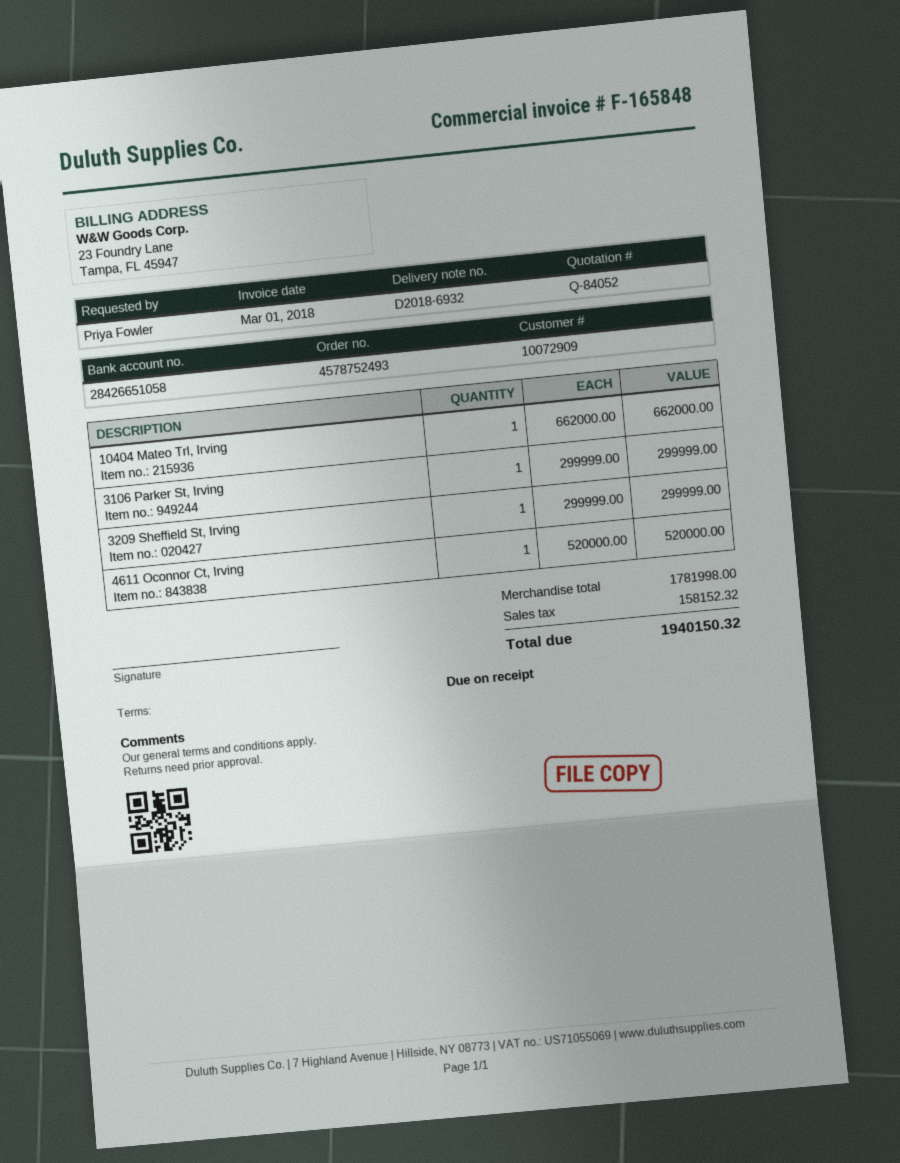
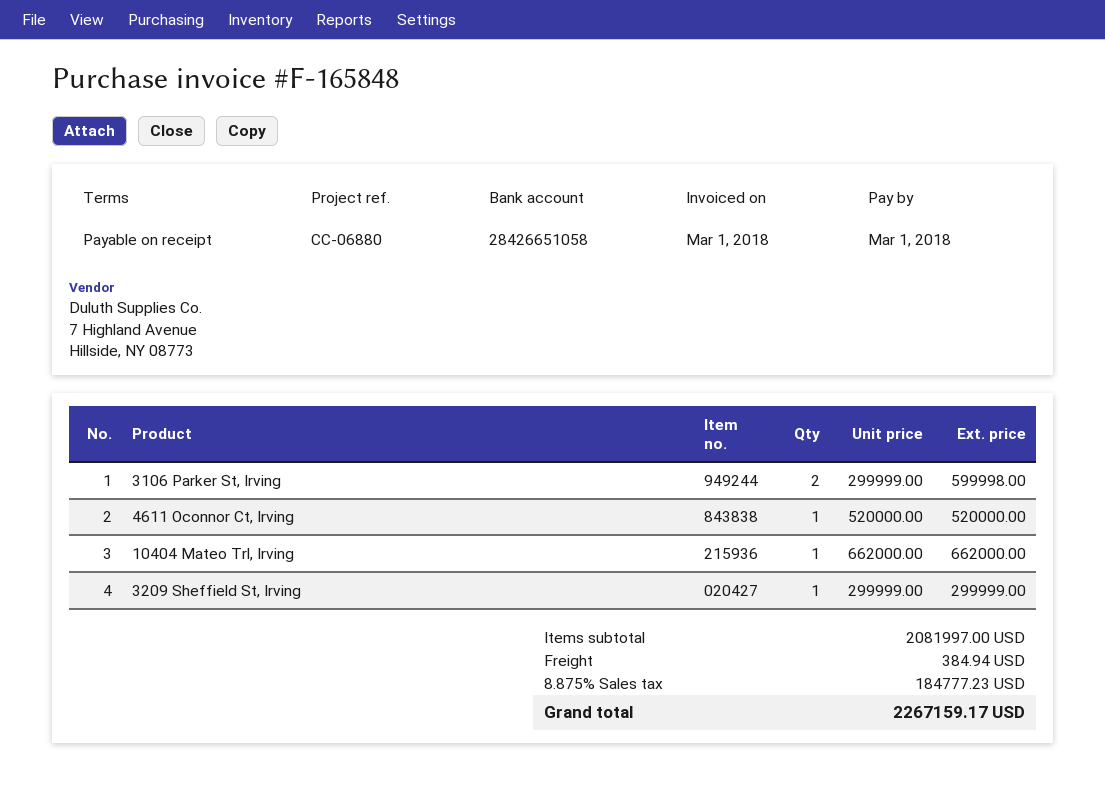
3106 Parker St, Irving: 1 x 299999.00 = 299999.00 -> 2 x 299999.00 = 599998.00
subtotal: 1781998.00 -> 2081997.00
shipping: none -> 384.94
tax: 158152.32 -> 184777.23
total: 1940150.32 -> 2267159.17

